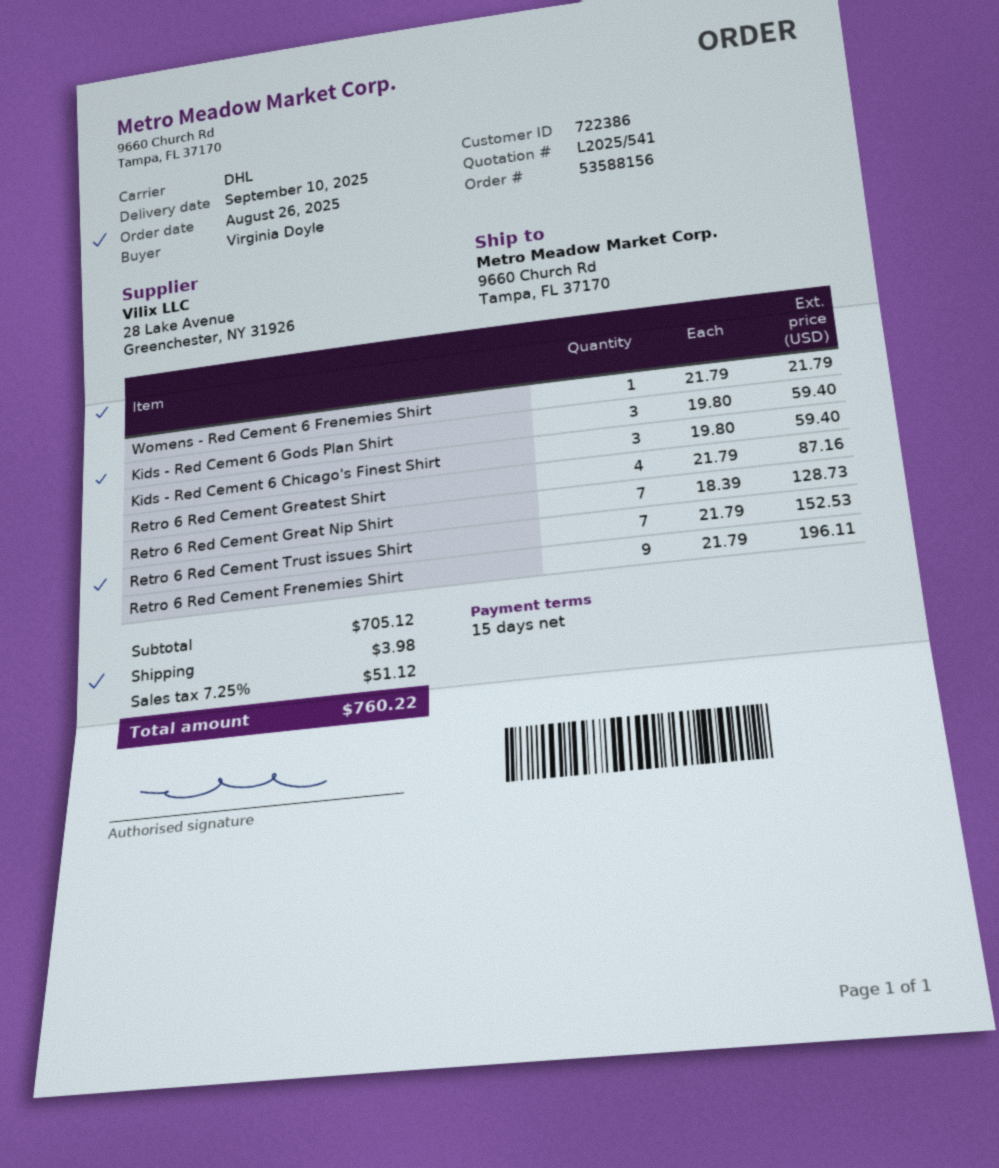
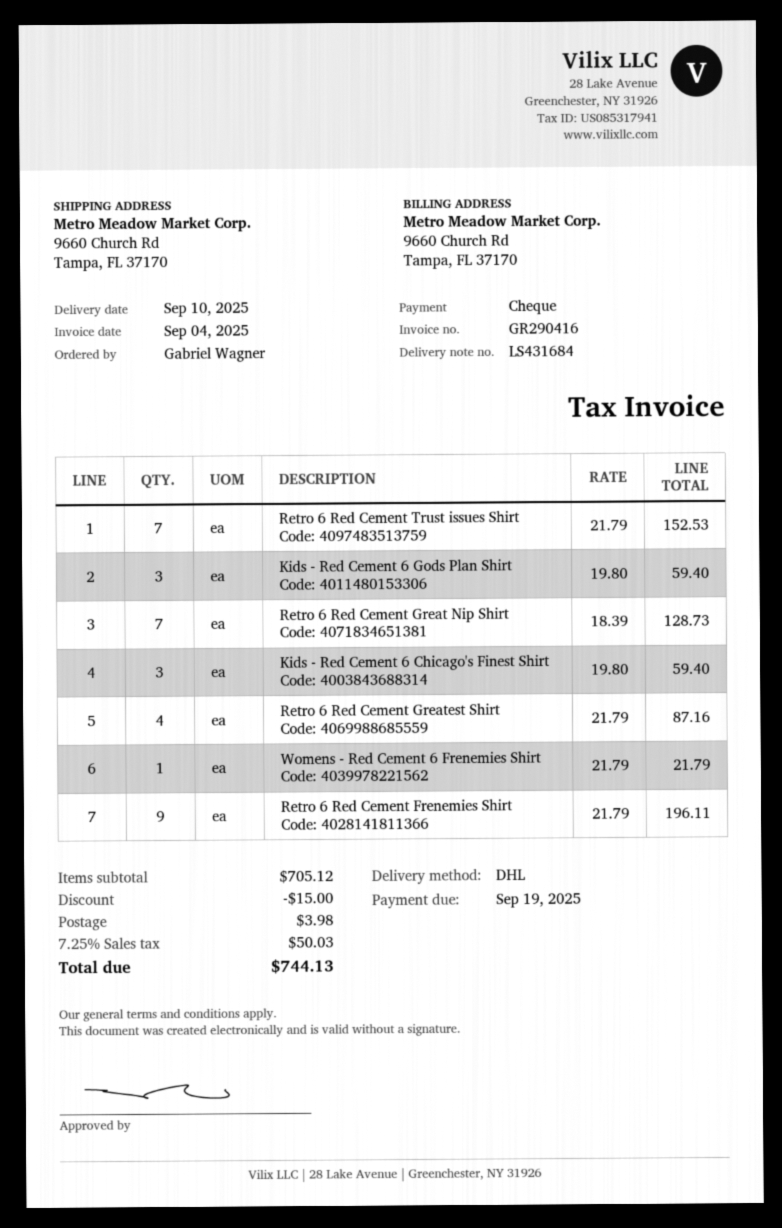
ordered by: Virginia Doyle -> Gabriel Wagner
discount: none -> 15.00
tax: 7.25% = 51.12 -> 7.25% = 50.03
total: 760.22 -> 744.13

